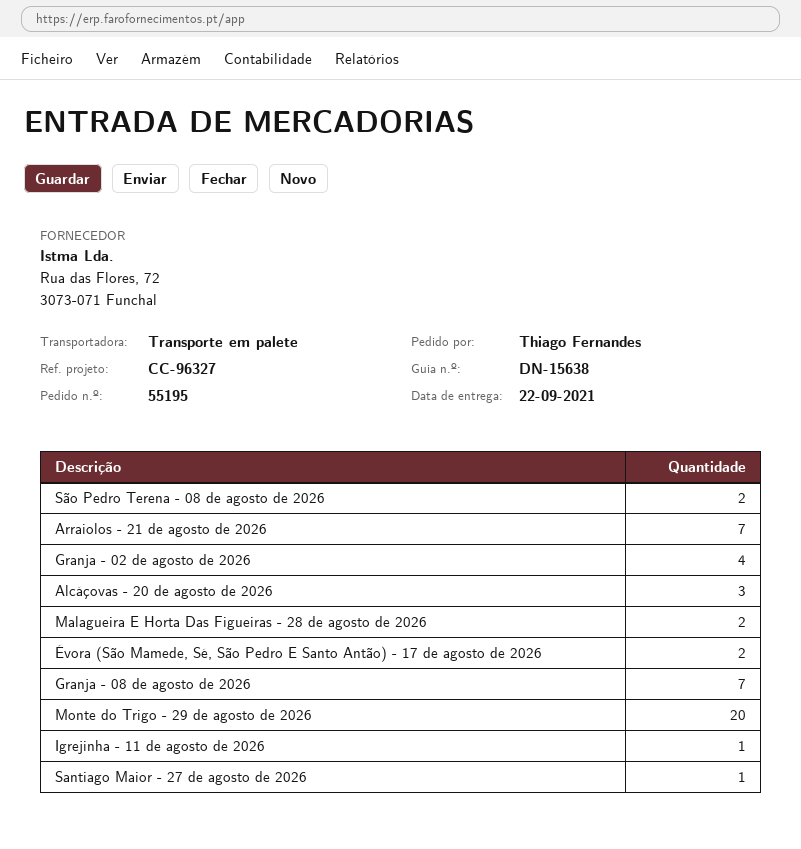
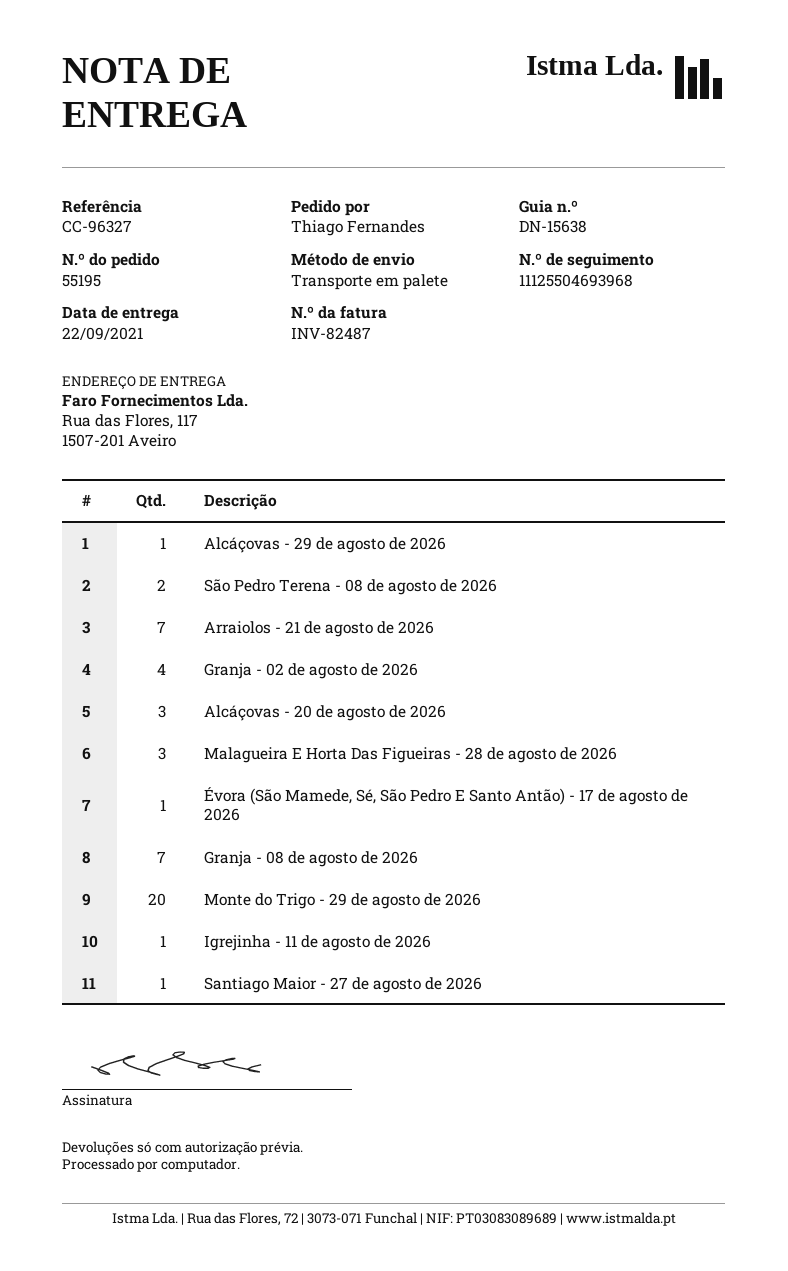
Malagueira E Horta Das Figueiras - 28 de agosto de 2026: 2 -> 3
Évora (São Mamede, Sé, São Pedro E Santo Antão) - 17 de agosto de 2026: 2 -> 1
Alcáçovas - 29 de agosto de 2026: none -> 1

